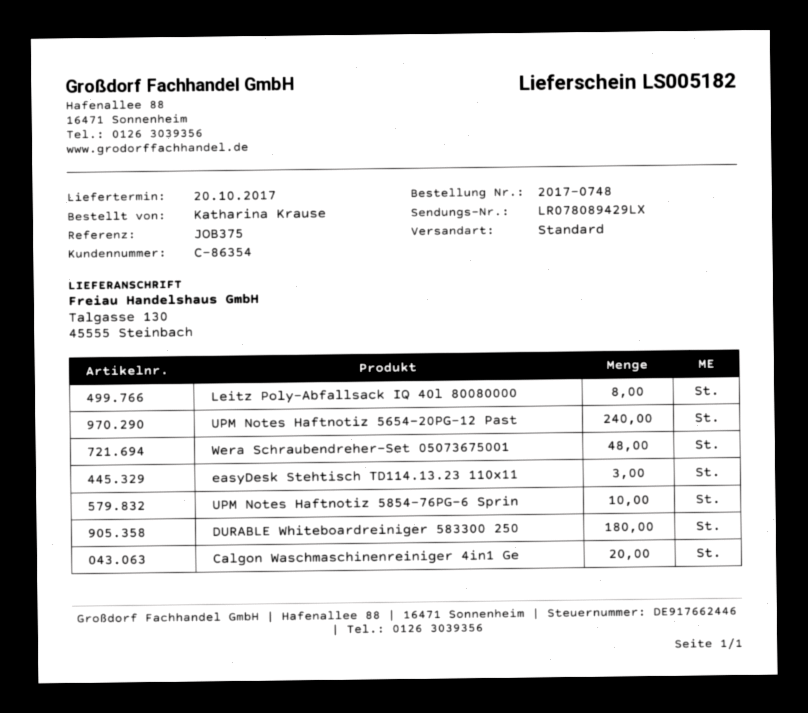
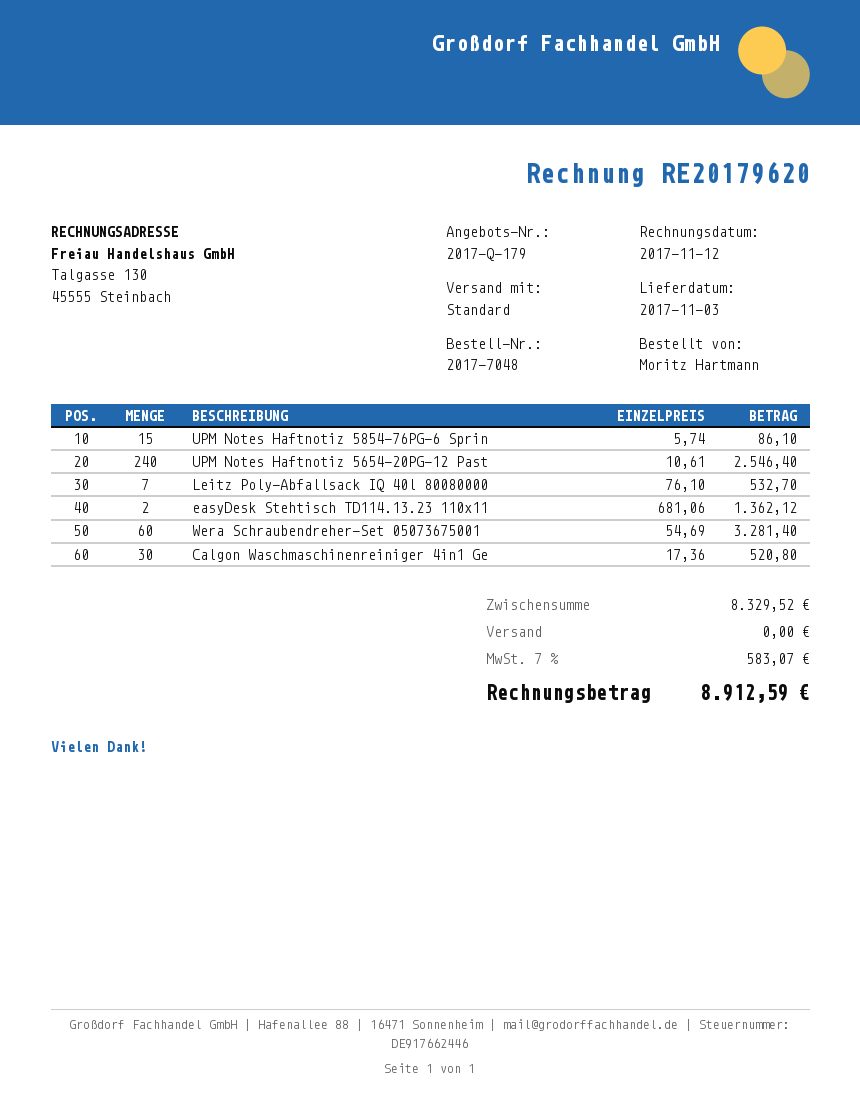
order number: 2017-0748 -> 2017-7048
delivery date: 2017-10-20 -> 2017-11-03
ordered by: Katharina Krause -> Moritz Hartmann
Leitz Poly-Abfallsack IQ 40l 80080000: 8 -> 7
Wera Schraubendreher-Set 05073675001: 48 -> 60
easyDesk Stehtisch TD114.13.23 110x11: 3 -> 2
UPM Notes Haftnotiz 5854-76PG-6 Sprin: 10 -> 15
DURABLE Whiteboardreiniger 583300 250: 180 -> none
Calgon Waschmaschinenreiniger 4in1 Ge: 20 -> 30

